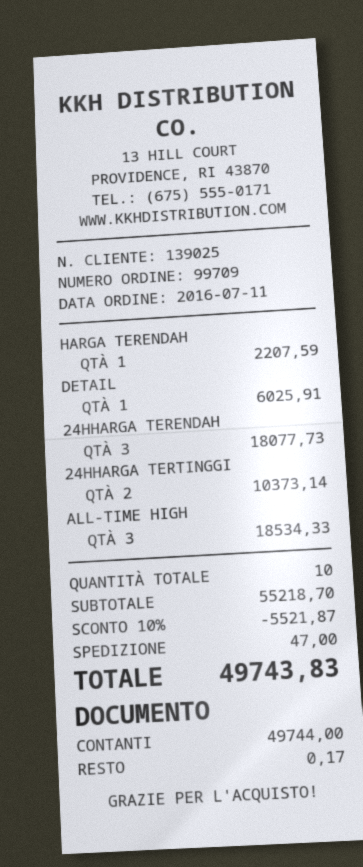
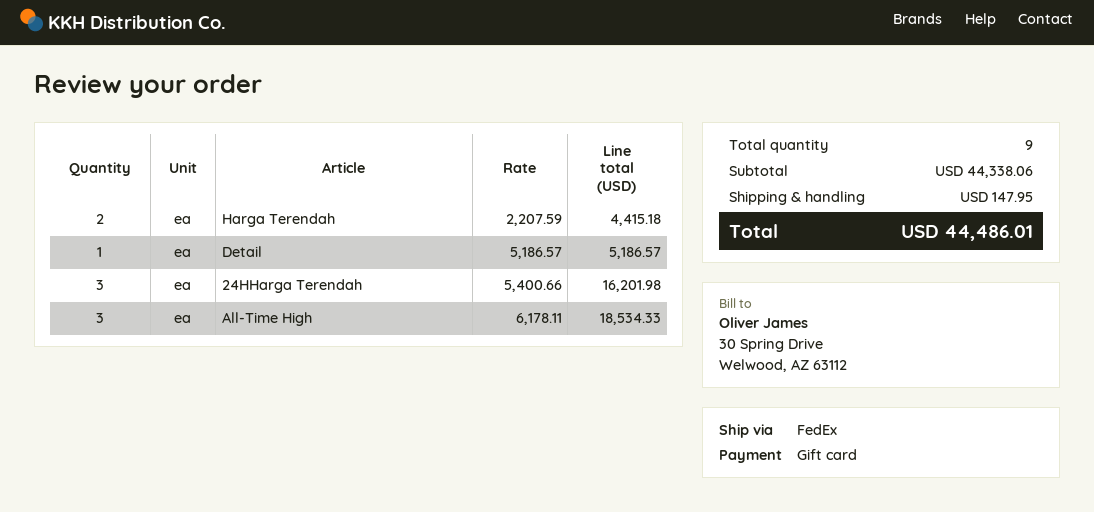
payment method: cash -> gift card
HARGA TERENDAH: 1 for 2207.59 -> 2 for 4415.18
DETAIL: 1 for 6025.91 -> 1 for 5186.57
24HHARGA TERENDAH: 3 for 18077.73 -> 3 for 16201.98
24HHARGA TERTINGGI: 2 for 10373.14 -> none
total quantity: 10 -> 9
subtotal: 55218.70 -> 44338.06
discount: 10% = 5521.87 -> none
shipping: 47.00 -> 147.95
total: 49743.83 -> 44486.01

